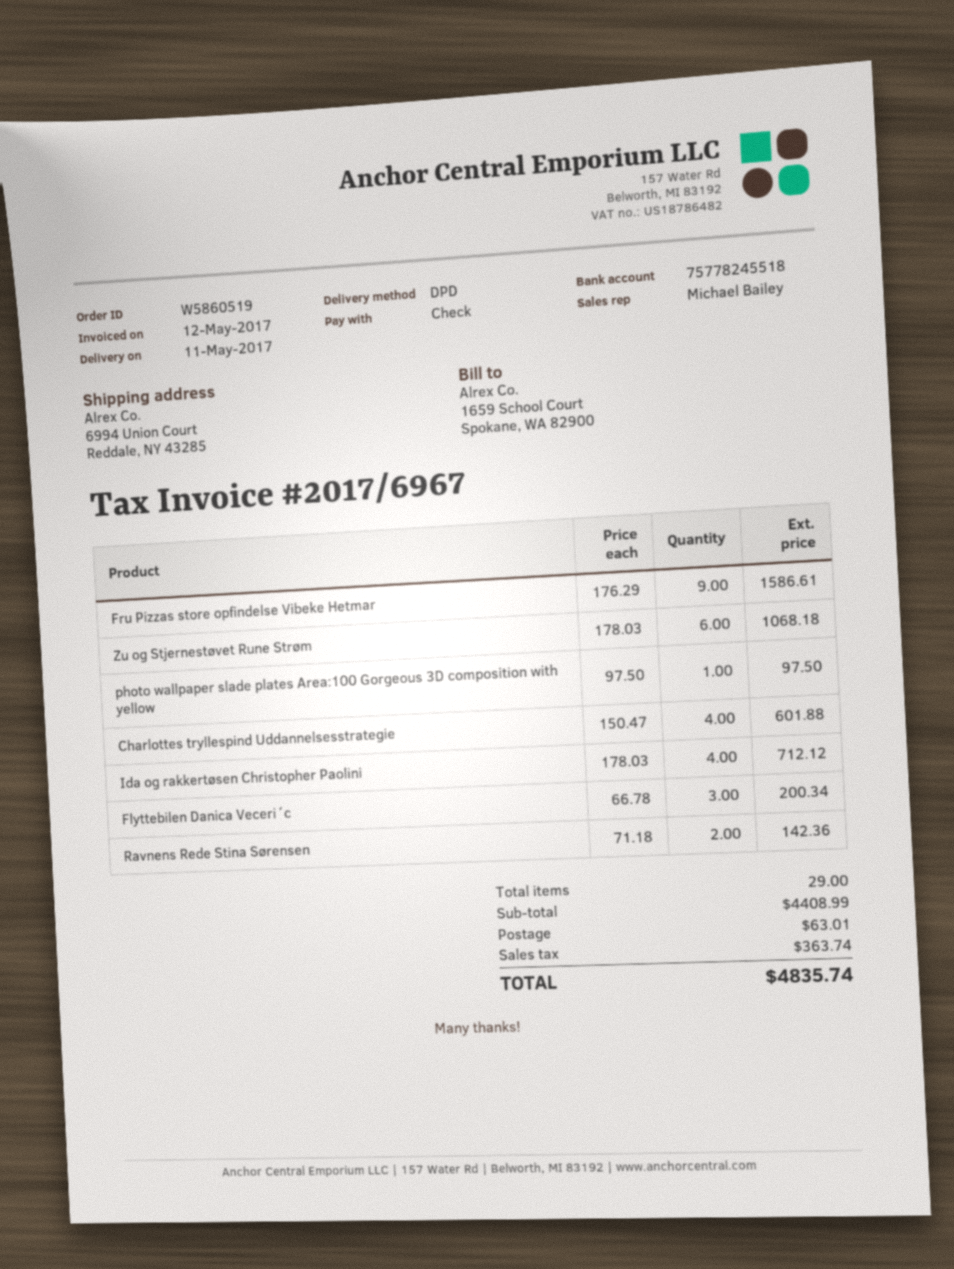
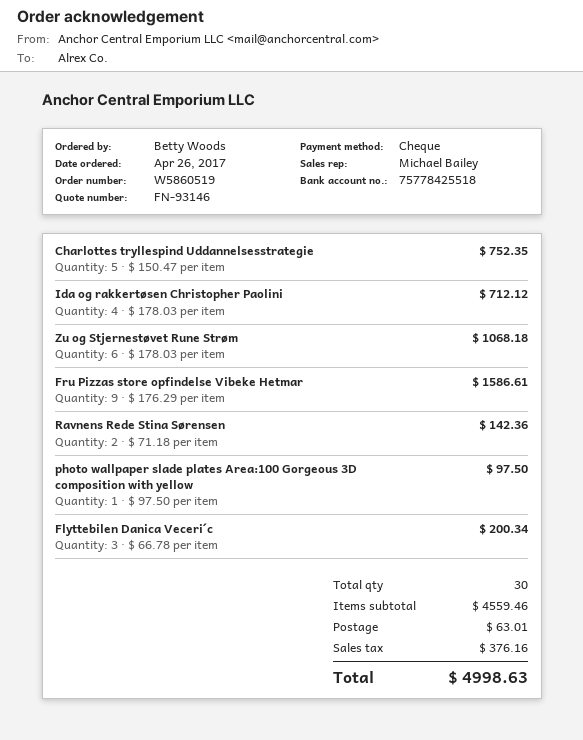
bank account: 75778245518 -> 75778425518
Charlottes tryllespind Uddannelsesstrategie: 4 x 150.47 = 601.88 -> 5 x 150.47 = 752.35
total quantity: 29 -> 30
subtotal: 4408.99 -> 4559.46
tax: 363.74 -> 376.16
total: 4835.74 -> 4998.63

